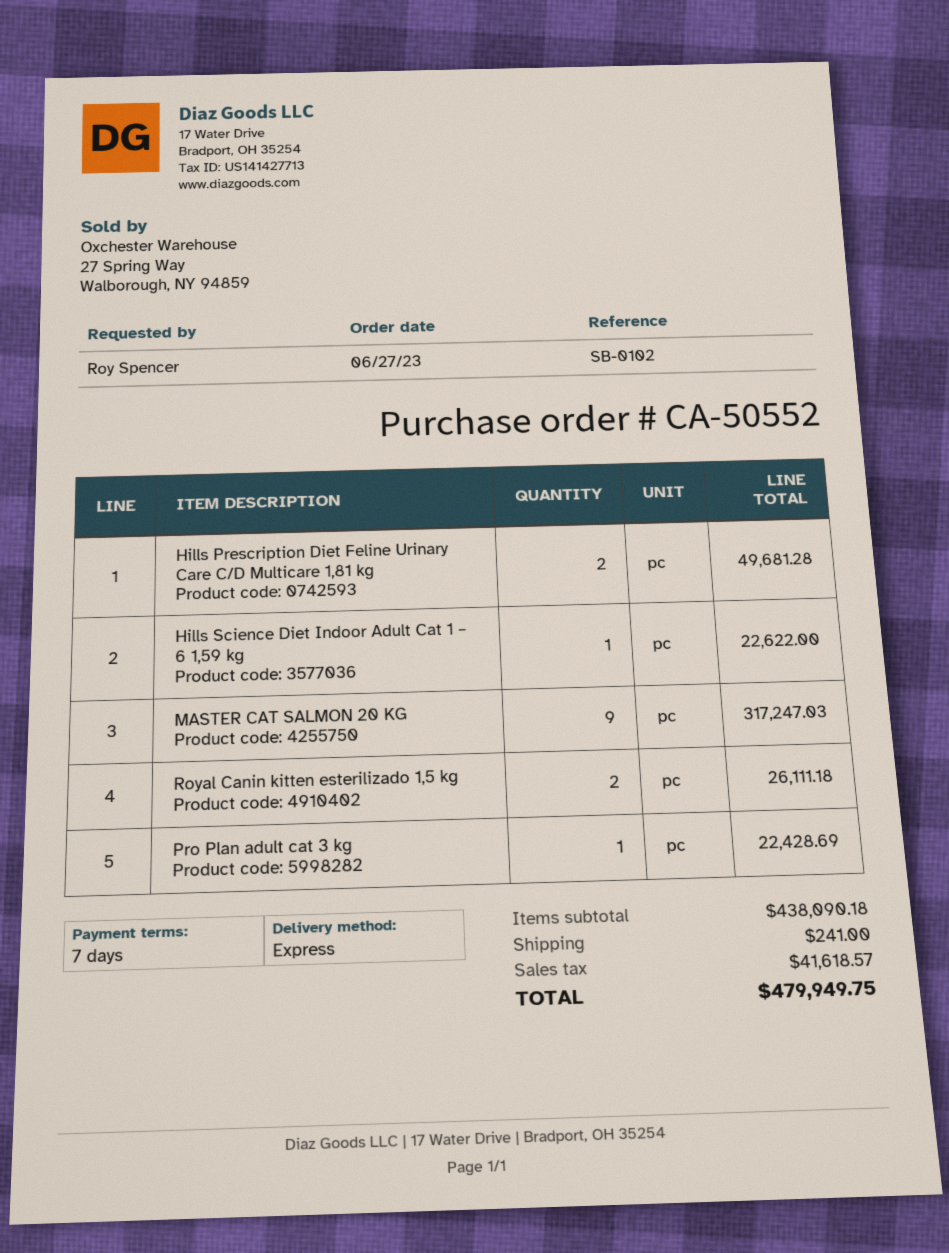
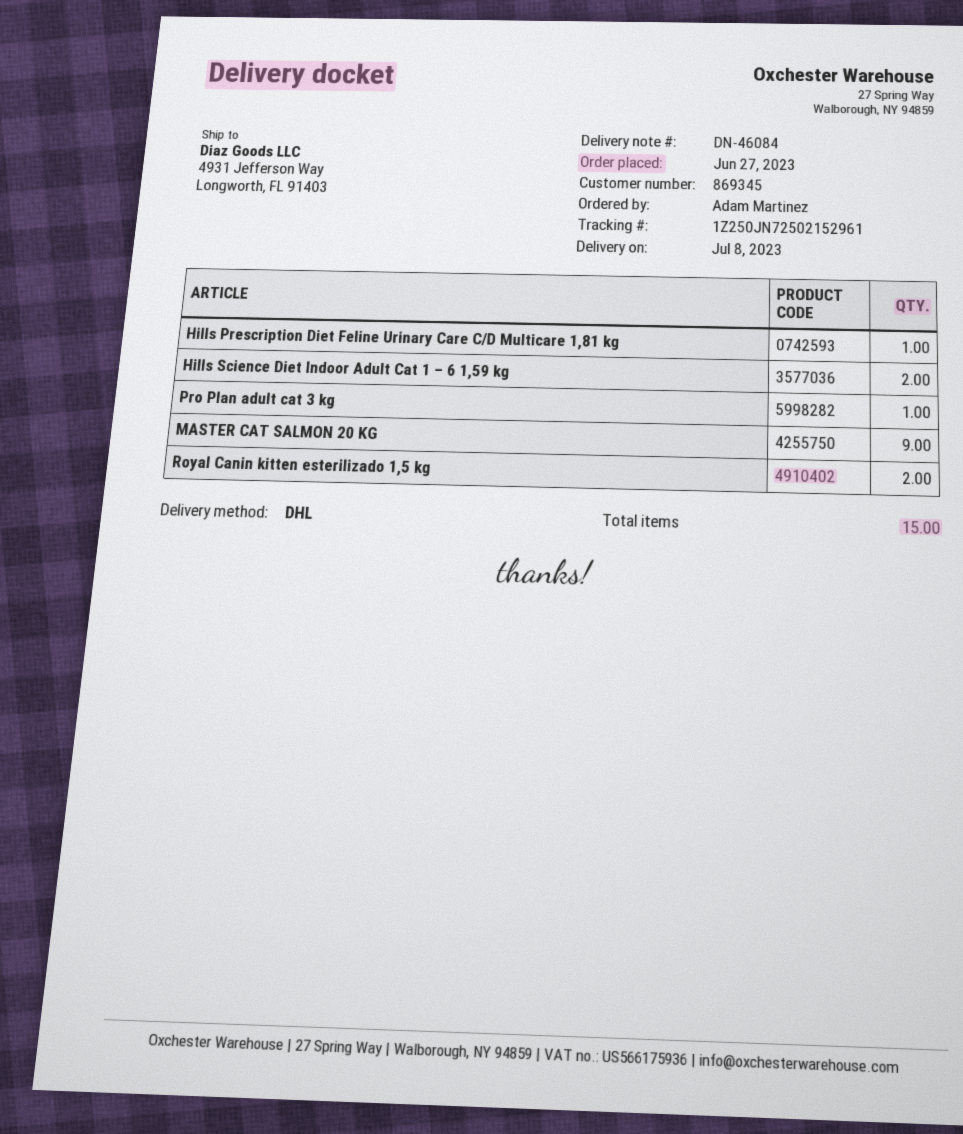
ordered by: Roy Spencer -> Adam Martinez
shipping method: express -> DHL
Hills Prescription Diet Feline Urinary Care C/D Multicare 1,81 kg: 2 -> 1
Hills Science Diet Indoor Adult Cat 1 – 6 1,59 kg: 1 -> 2

